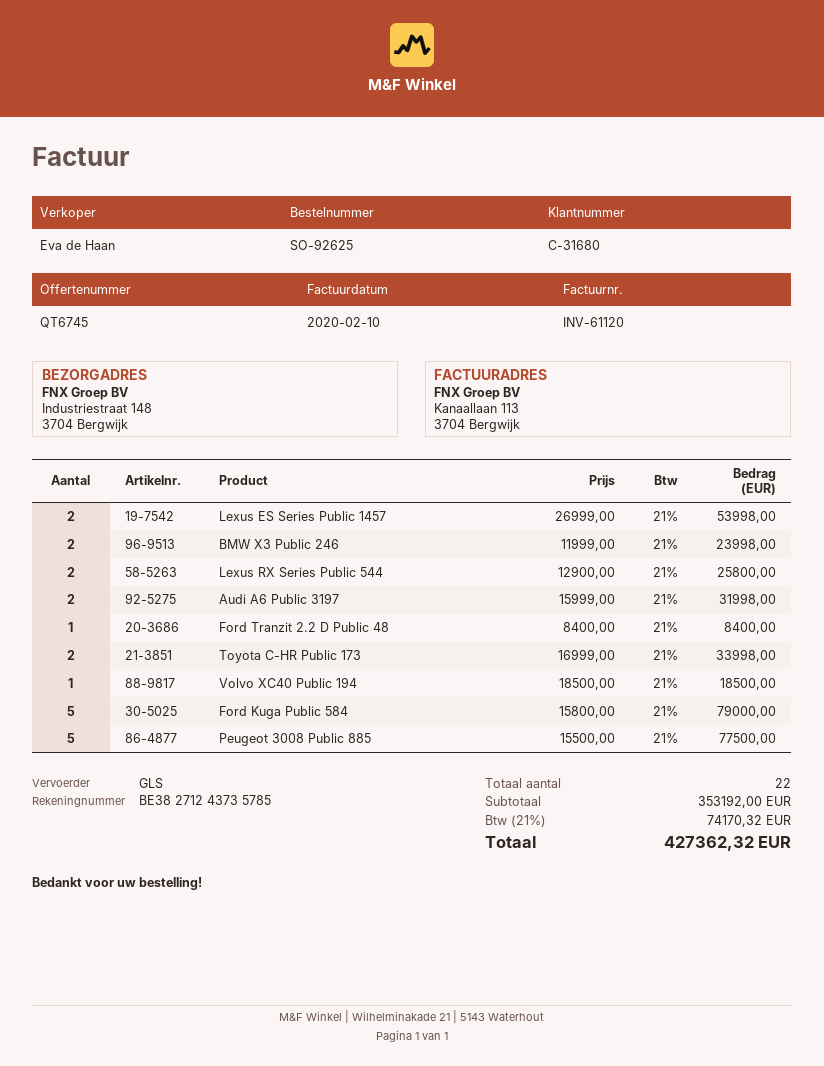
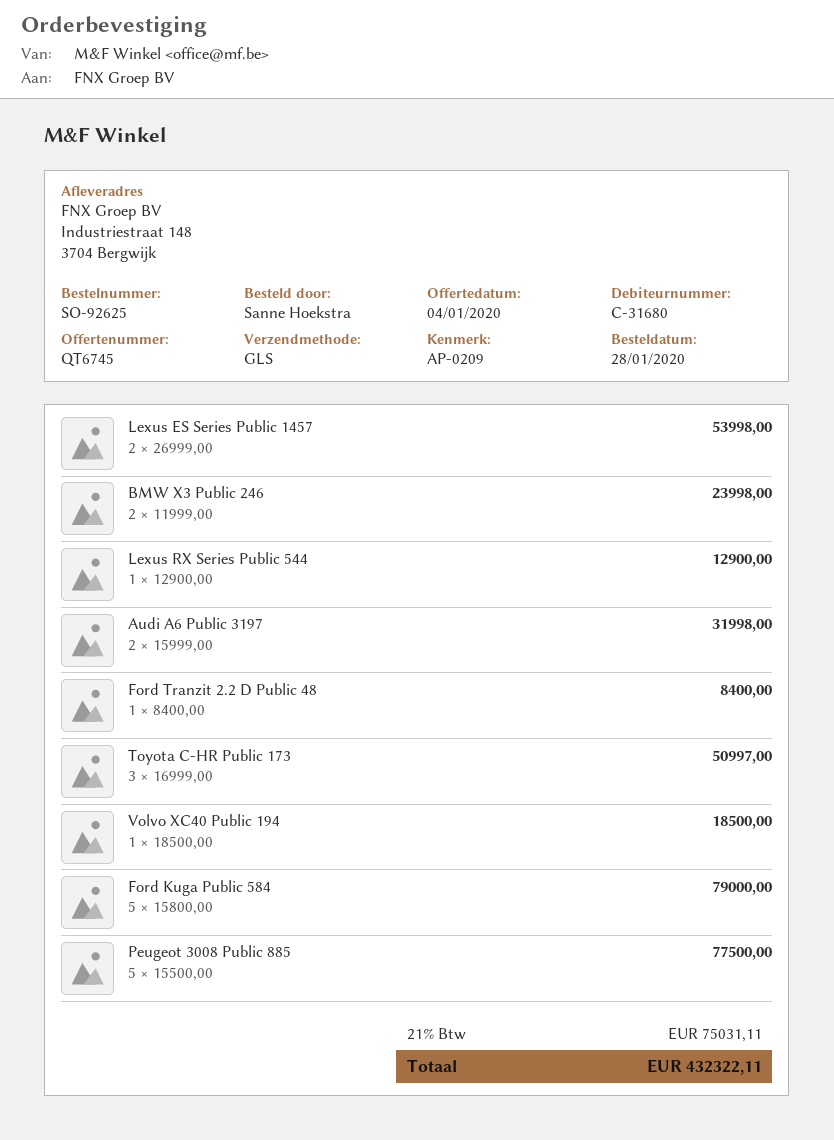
Lexus RX Series Public 544: 2 x 12900.00 = 25800.00 -> 1 x 12900.00 = 12900.00
Toyota C-HR Public 173: 2 x 16999.00 = 33998.00 -> 3 x 16999.00 = 50997.00
tax: 21% = 74170.32 -> 21% = 75031.11
total: 427362.32 -> 432322.11

